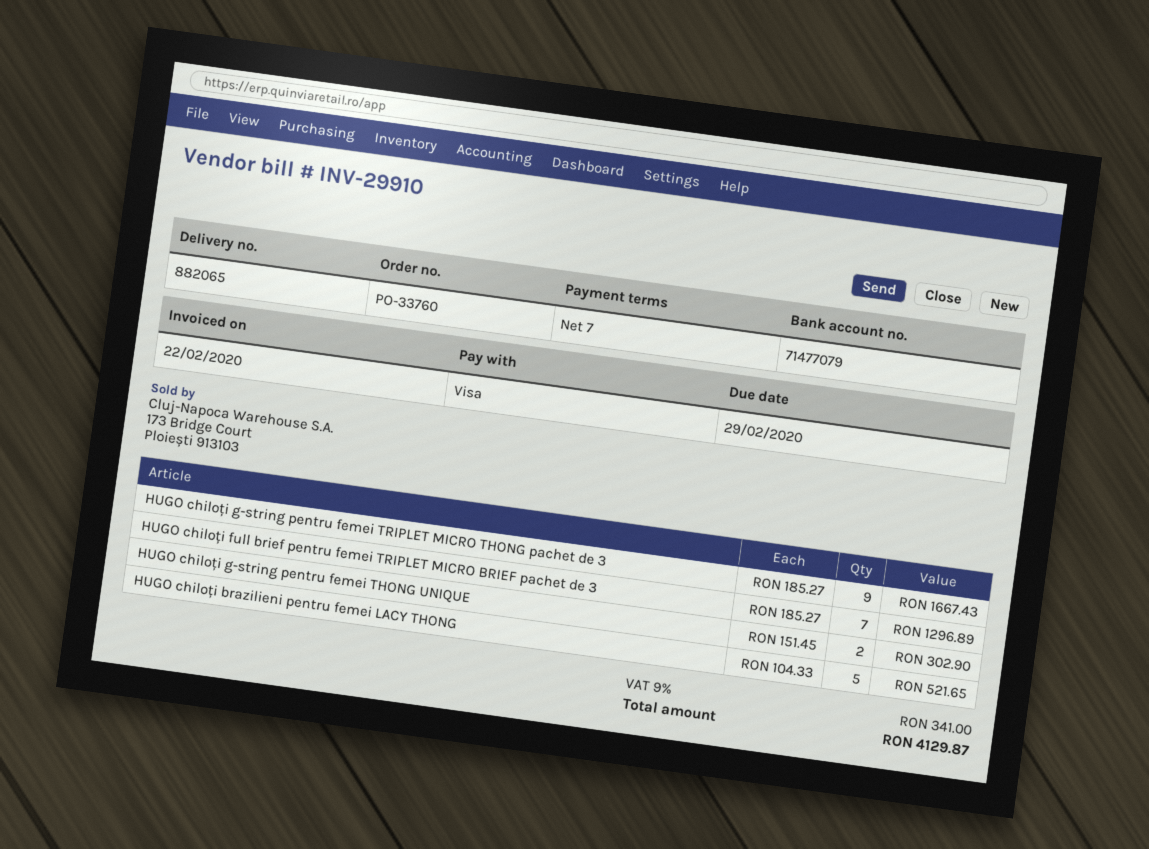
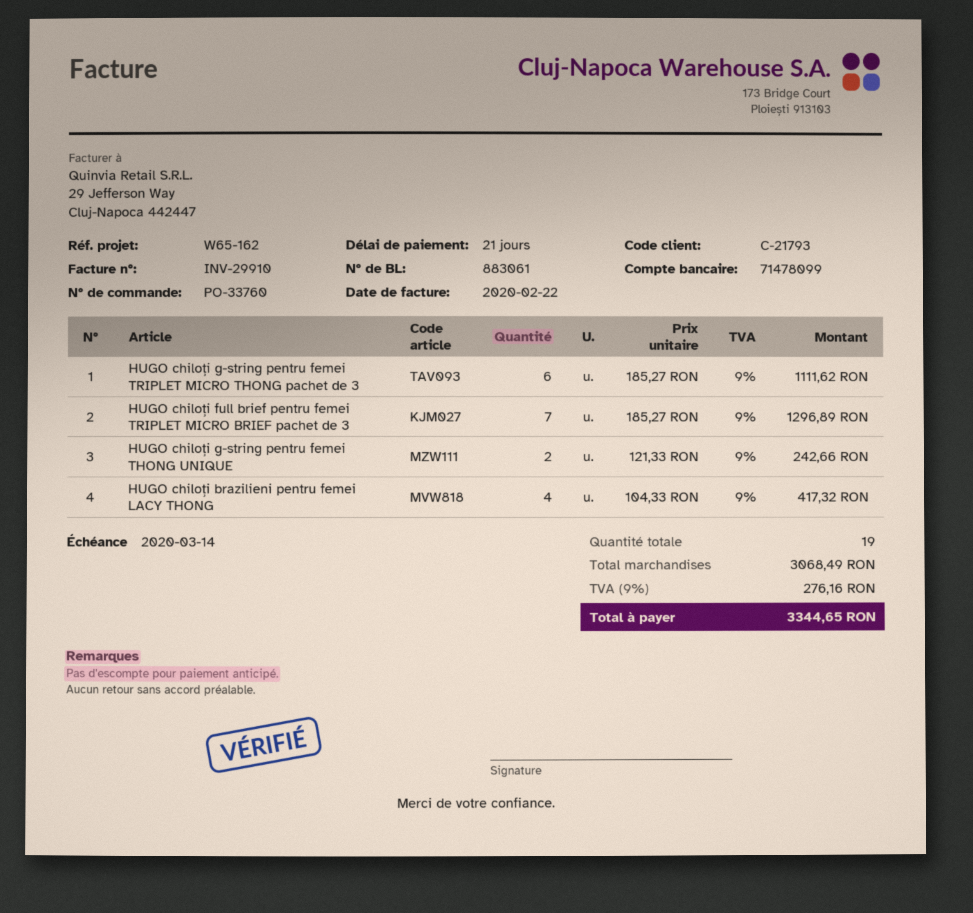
delivery note number: 882065 -> 883061
payment terms: 7 days -> 21 days
due date: 2020-02-29 -> 2020-03-14
bank account: 71477079 -> 71478099
HUGO chiloți g-string pentru femei TRIPLET MICRO THONG pachet de 3: 9 x 185.27 = 1667.43 -> 6 x 185.27 = 1111.62
HUGO chiloți g-string pentru femei THONG UNIQUE: 2 x 151.45 = 302.90 -> 2 x 121.33 = 242.66
HUGO chiloți brazilieni pentru femei LACY THONG: 5 x 104.33 = 521.65 -> 4 x 104.33 = 417.32
tax: 9% = 341.00 -> 9% = 276.16
total: 4129.87 -> 3344.65

